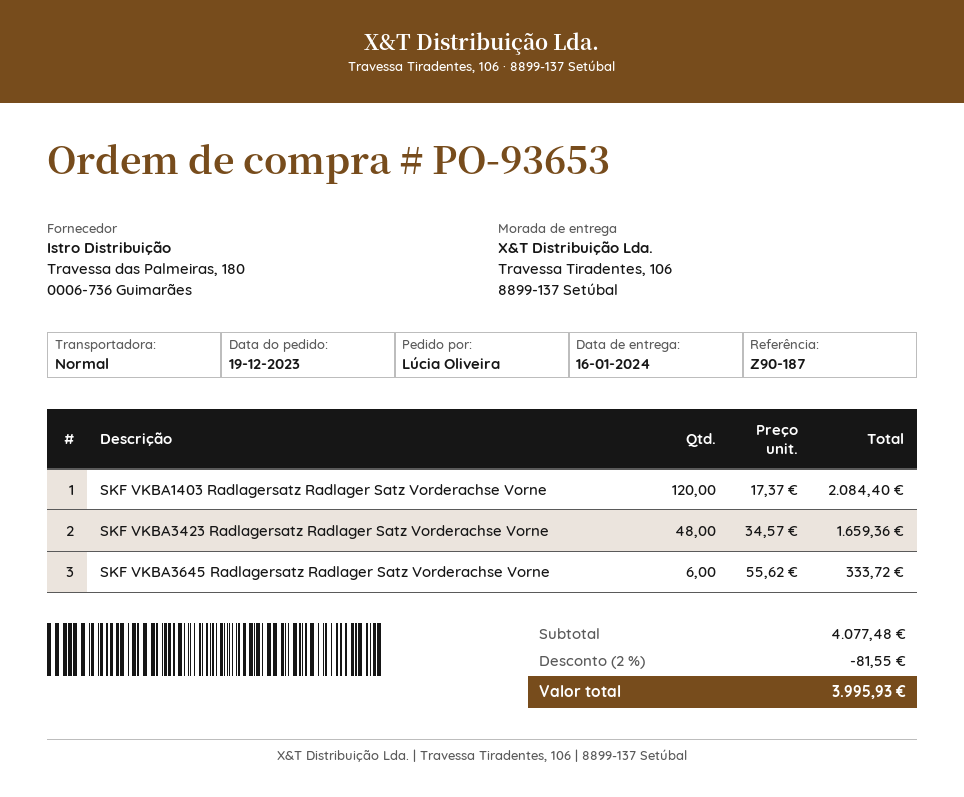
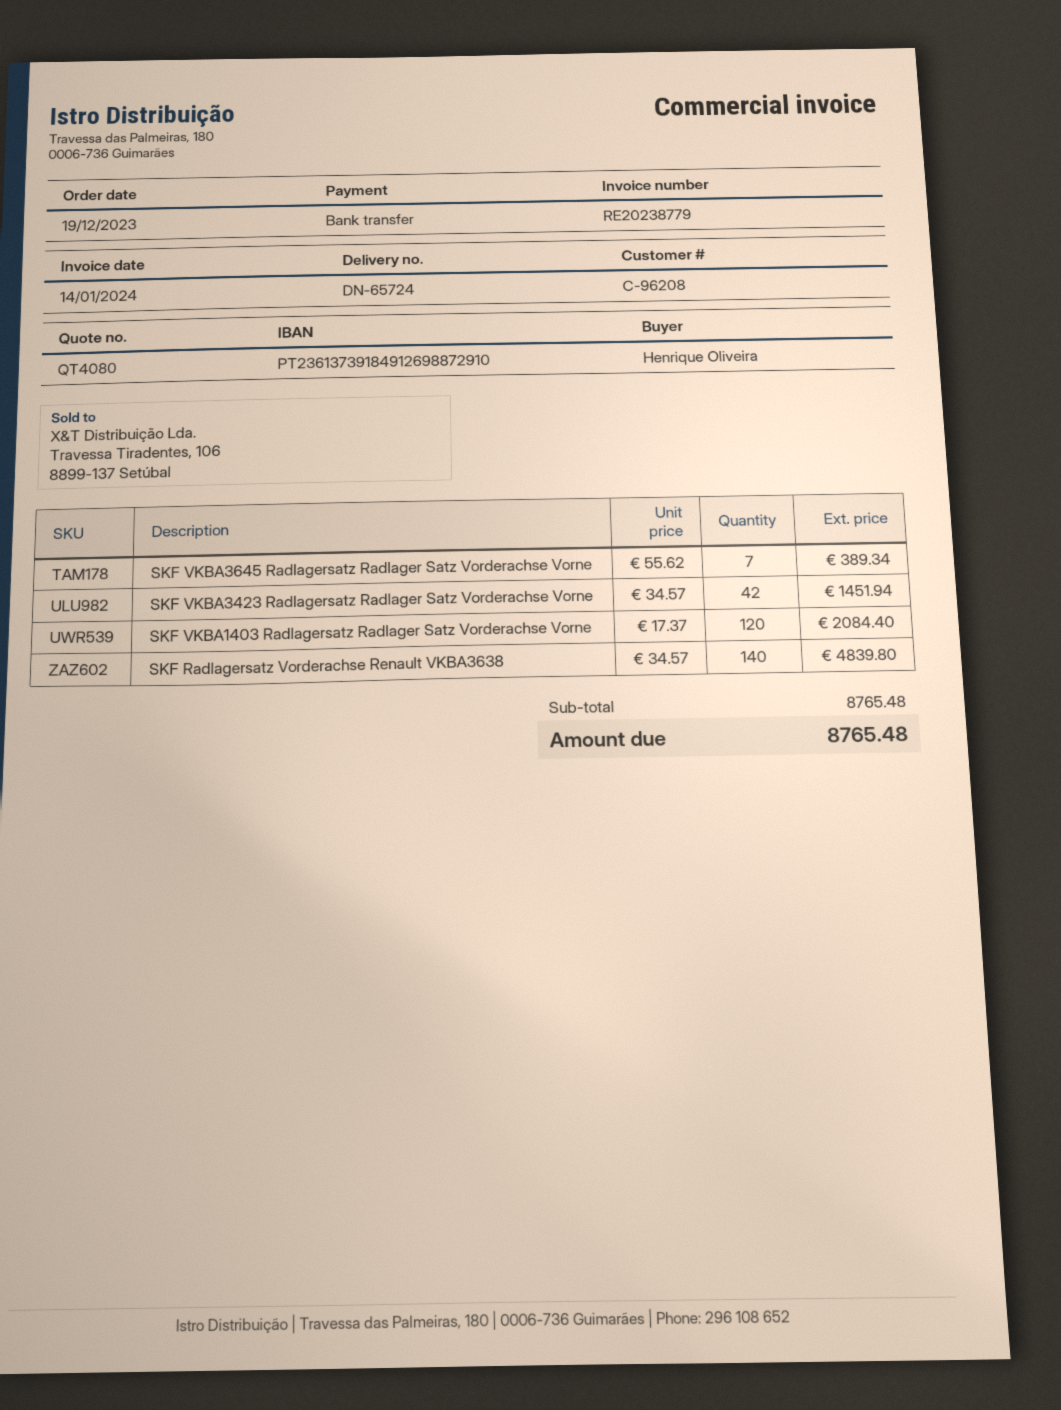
ordered by: Lúcia Oliveira -> Henrique Oliveira
SKF VKBA3423 Radlagersatz Radlager Satz Vorderachse Vorne: 48 x 34.57 = 1659.36 -> 42 x 34.57 = 1451.94
SKF VKBA3645 Radlagersatz Radlager Satz Vorderachse Vorne: 6 x 55.62 = 333.72 -> 7 x 55.62 = 389.34
SKF Radlagersatz Vorderachse Renault VKBA3638: none -> 140 x 34.57 = 4839.80
subtotal: 4077.48 -> 8765.48
discount: 2% = 81.55 -> none
total: 3995.93 -> 8765.48

